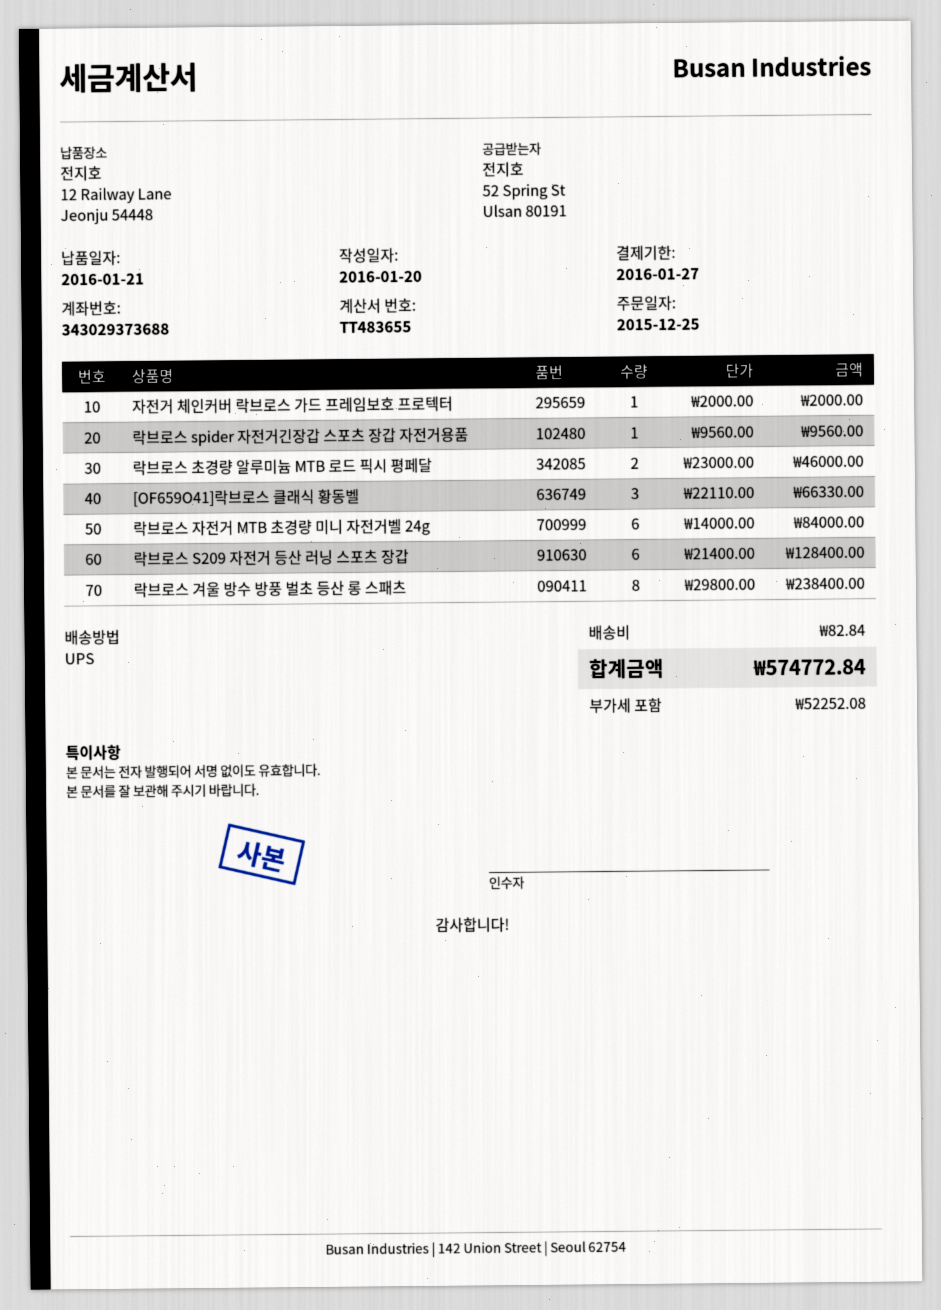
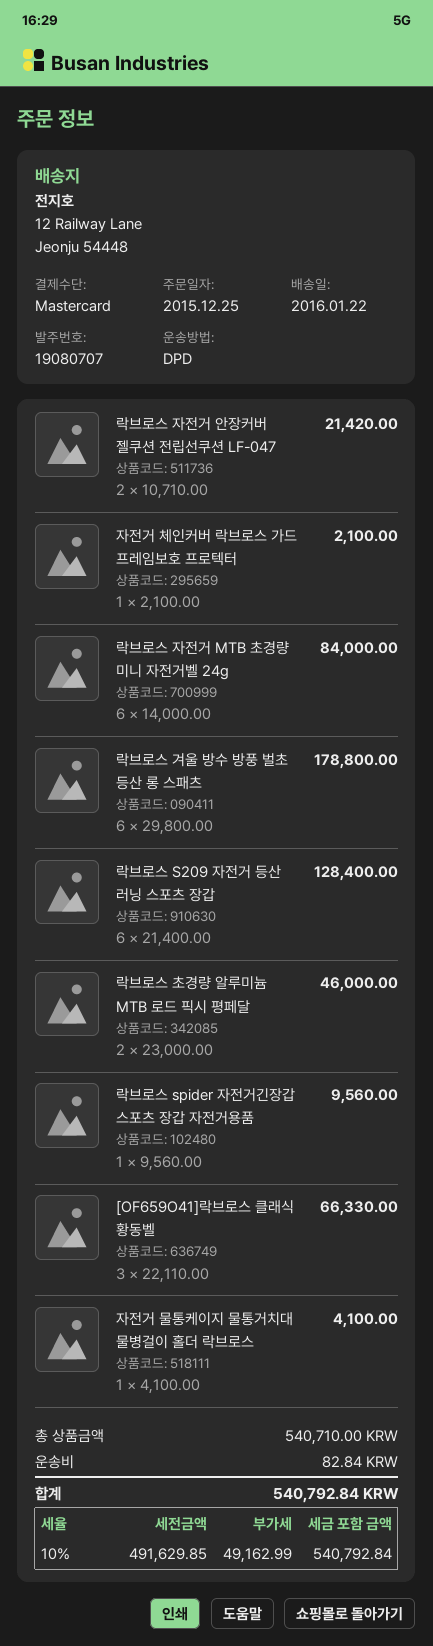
delivery date: 2016-01-21 -> 2016-01-22
shipping method: UPS -> DPD
자전거 체인커버 락브로스 가드 프레임보호 프로텍터: 1 x 2000.00 = 2000.00 -> 1 x 2100.00 = 2100.00
락브로스 겨울 방수 방풍 벌초 등산 롱 스패츠: 8 x 29800.00 = 238400.00 -> 6 x 29800.00 = 178800.00
락브로스 자전거 안장커버 젤쿠션 전립선쿠션 LF-047: none -> 2 x 10710.00 = 21420.00
자전거 물통케이지 물통거치대 물병걸이 홀더 락브로스: none -> 1 x 4100.00 = 4100.00
tax: 52252.08 -> 49162.99
total: 574772.84 -> 540792.84

